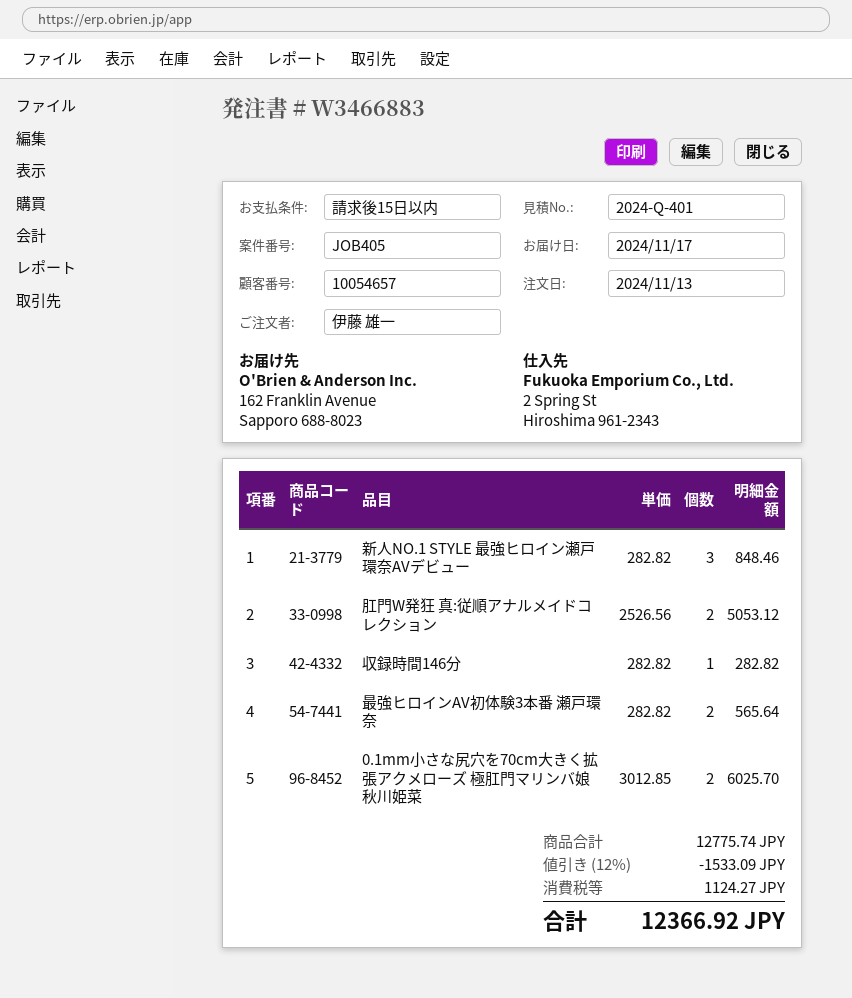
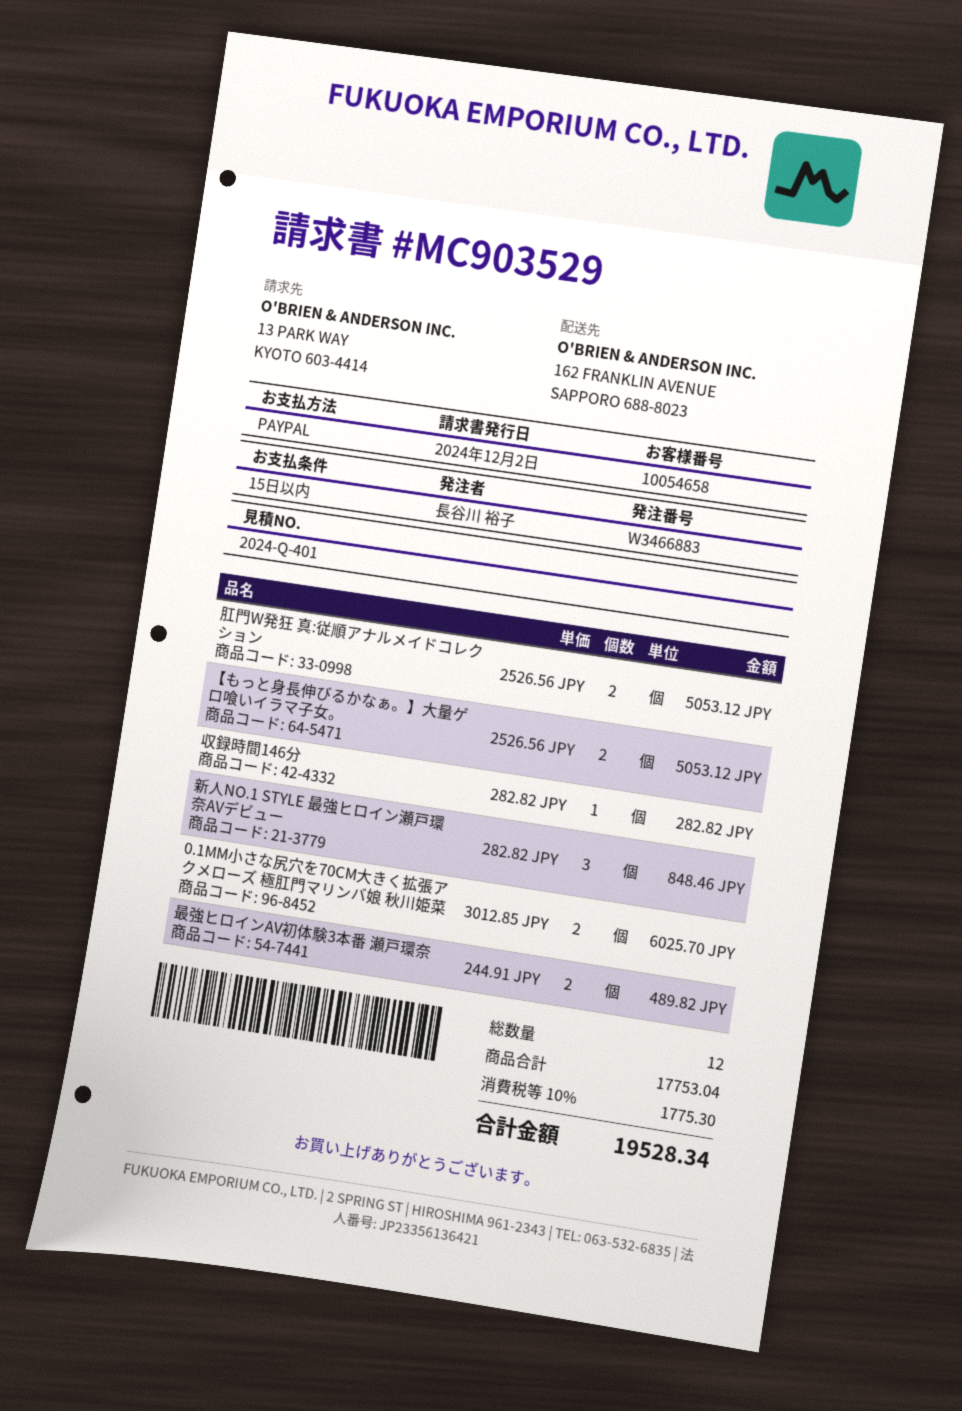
customer number: 10054657 -> 10054658
ordered by: 伊藤 雄一 -> 長谷川 裕子
最強ヒロインAV初体験3本番 瀬戸環奈: 2 x 282.82 = 565.64 -> 2 x 244.91 = 489.82
【もっと身長伸びるかなぁ。】大量ゲロ喰いイラマ子女。: none -> 2 x 2526.56 = 5053.12
subtotal: 12775.74 -> 17753.04
discount: 12% = 1533.09 -> none
tax: 1124.27 -> 1775.30
total: 12366.92 -> 19528.34

